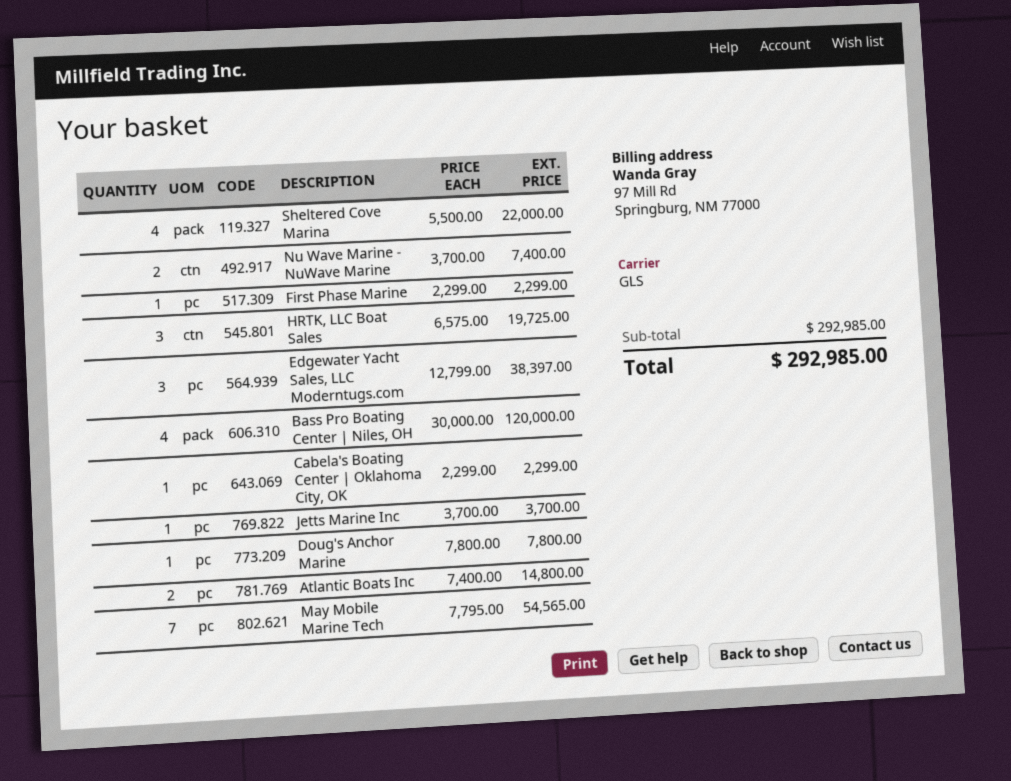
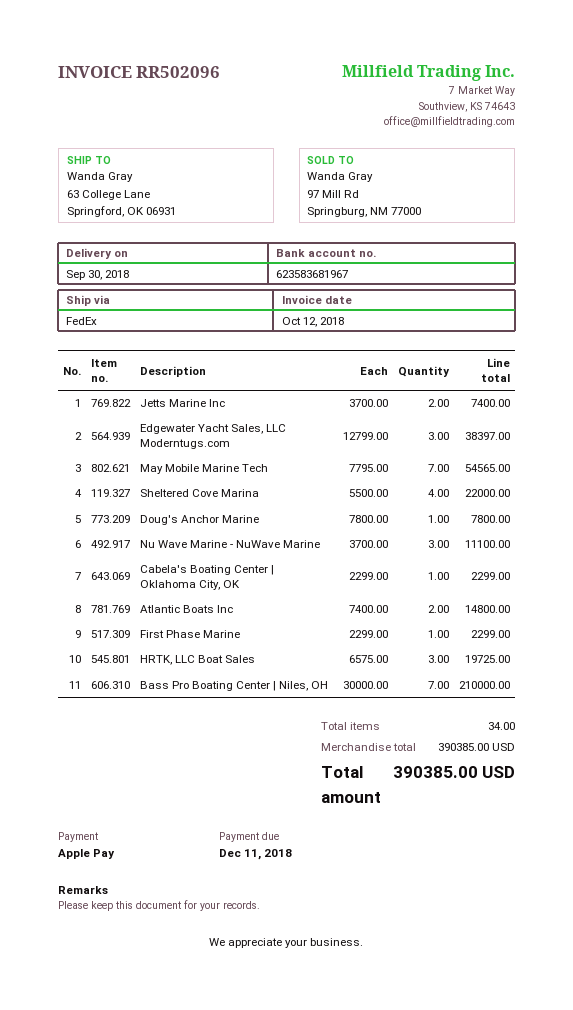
shipping method: GLS -> FedEx
Nu Wave Marine - NuWave Marine: 2 x 3700.00 = 7400.00 -> 3 x 3700.00 = 11100.00
Bass Pro Boating Center | Niles, OH: 4 x 30000.00 = 120000.00 -> 7 x 30000.00 = 210000.00
Jetts Marine Inc: 1 x 3700.00 = 3700.00 -> 2 x 3700.00 = 7400.00
subtotal: 292985.00 -> 390385.00
total: 292985.00 -> 390385.00

